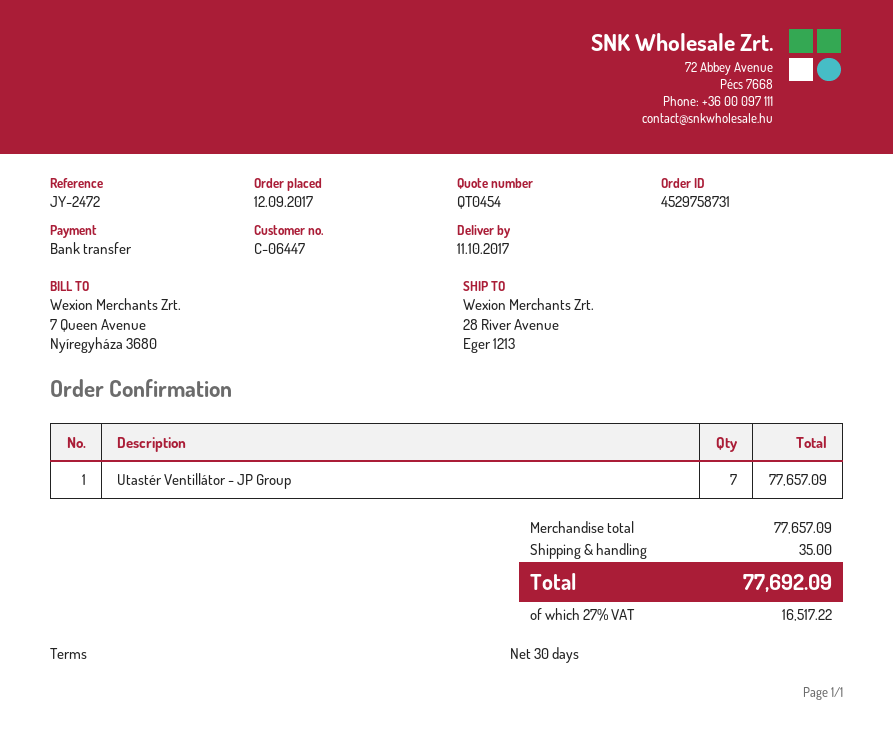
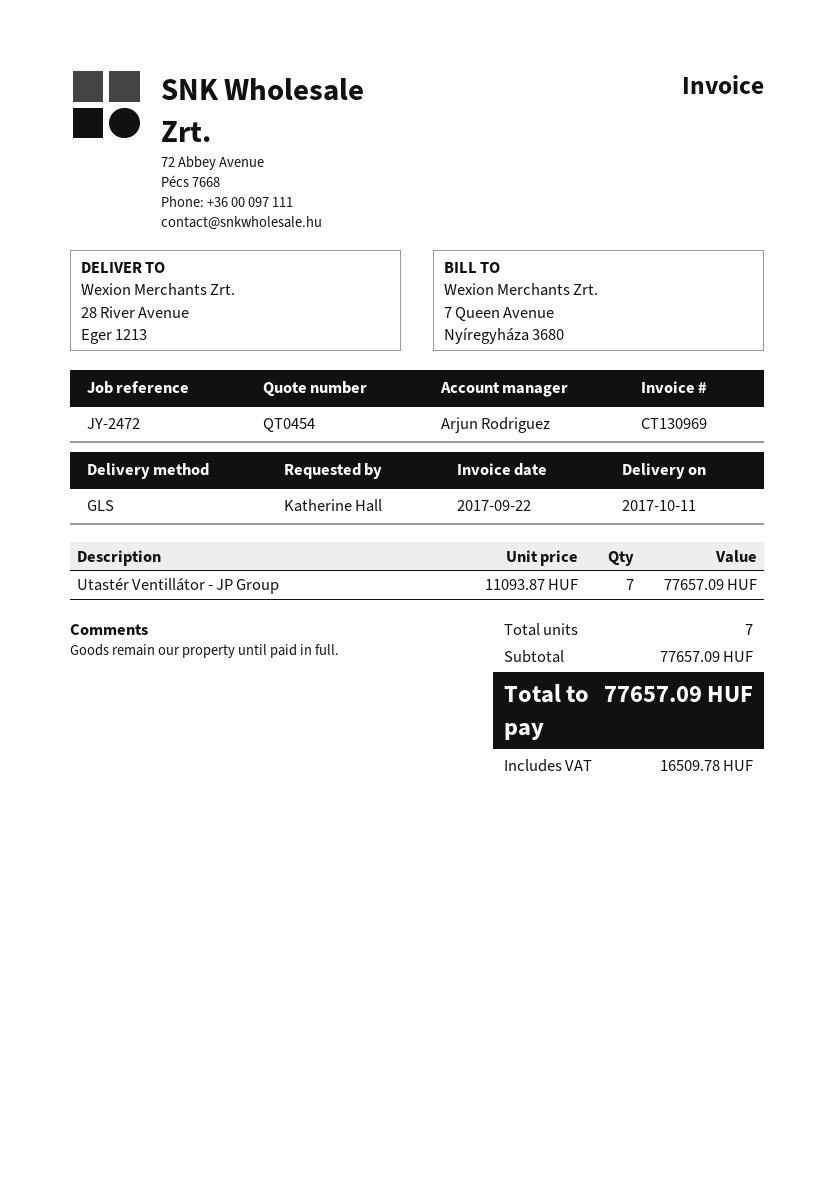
shipping: 35.00 -> none
tax: 16517.22 -> 16509.78
total: 77692.09 -> 77657.09

